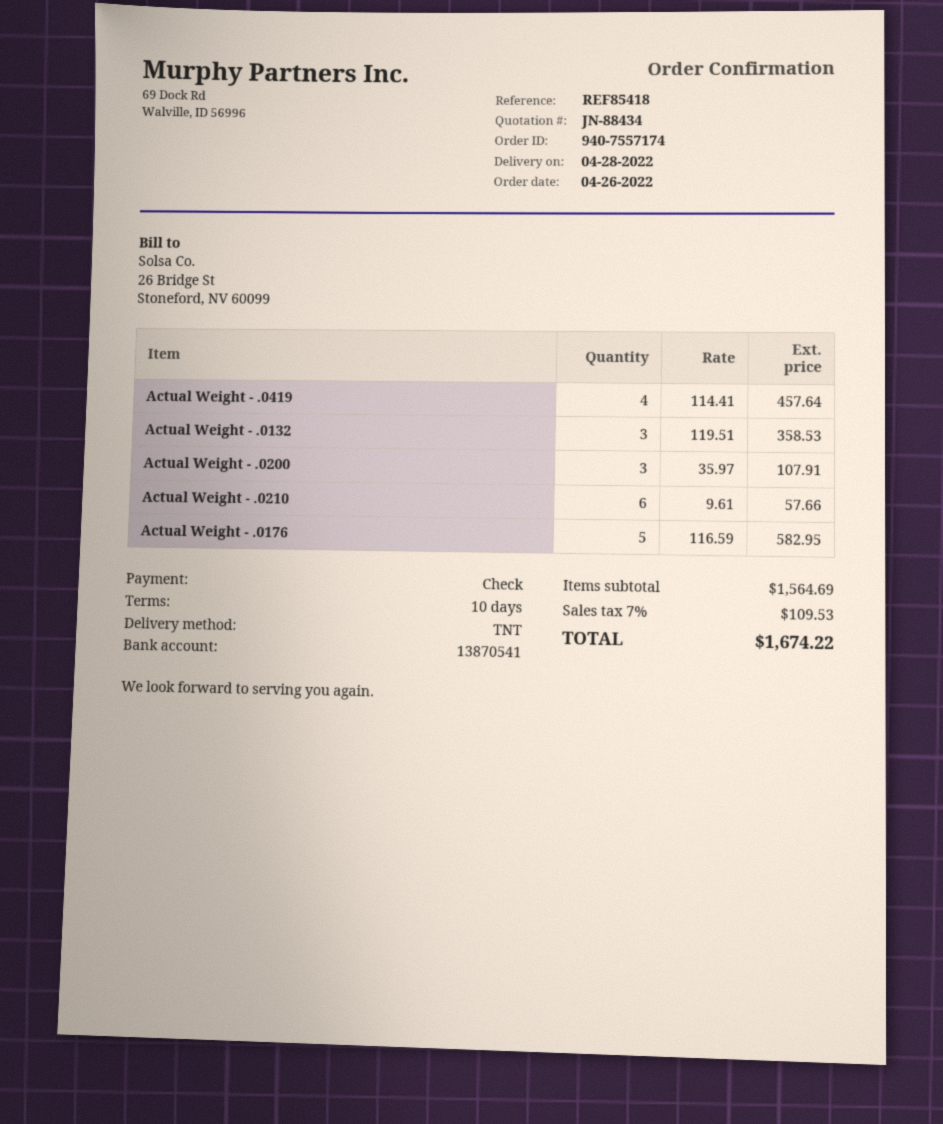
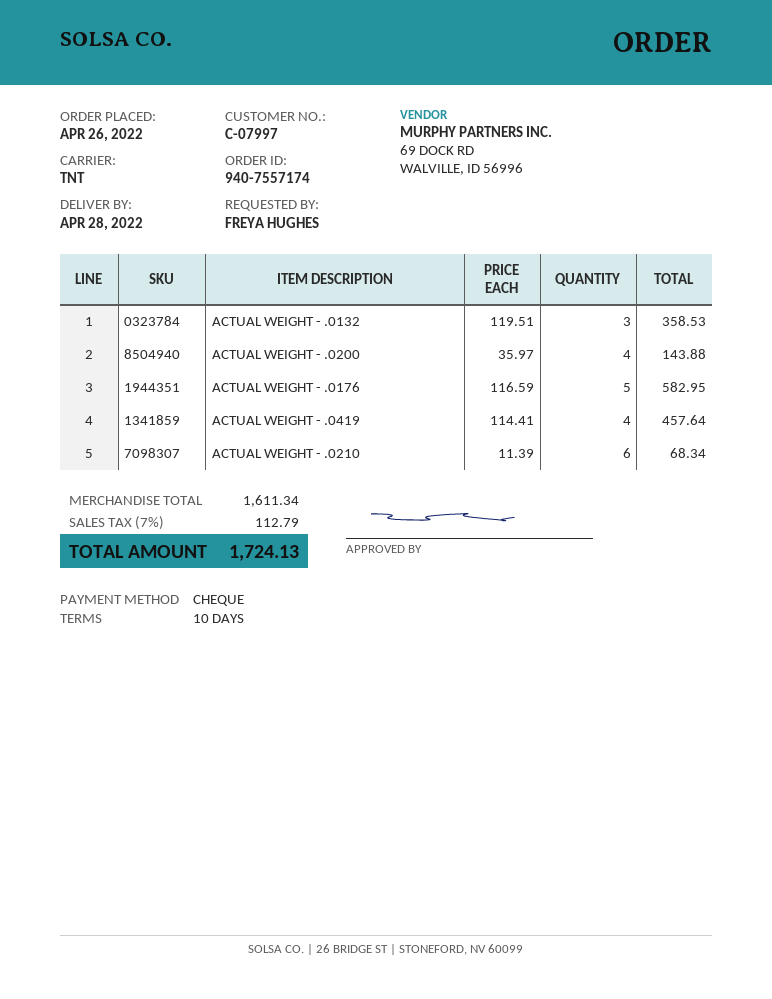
Actual Weight - .0200: 3 x 35.97 = 107.91 -> 4 x 35.97 = 143.88
Actual Weight - .0210: 6 x 9.61 = 57.66 -> 6 x 11.39 = 68.34
subtotal: 1564.69 -> 1611.34
tax: 7% = 109.53 -> 7% = 112.79
total: 1674.22 -> 1724.13

